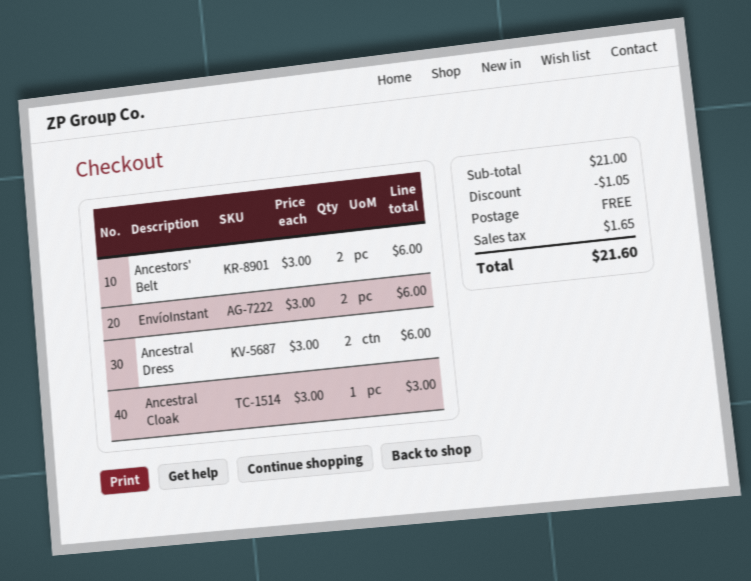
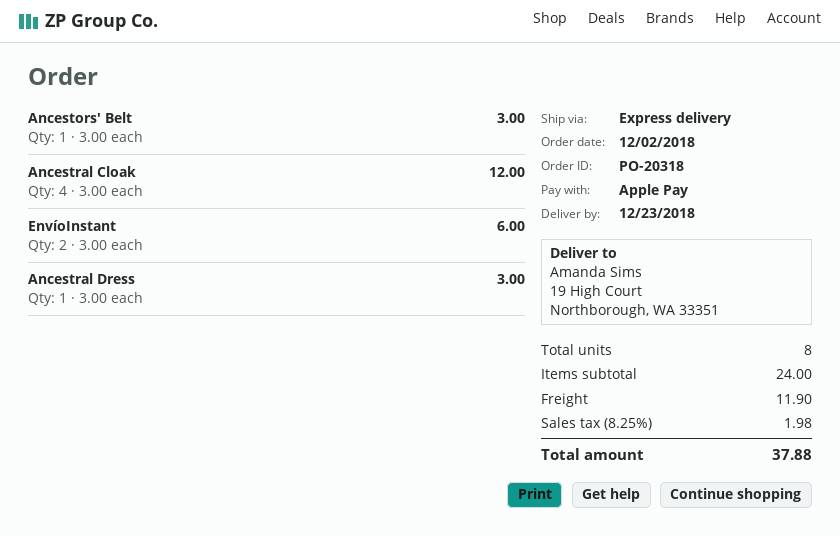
Ancestors' Belt: 2 x 3.00 = 6.00 -> 1 x 3.00 = 3.00
Ancestral Dress: 2 x 3.00 = 6.00 -> 1 x 3.00 = 3.00
Ancestral Cloak: 1 x 3.00 = 3.00 -> 4 x 3.00 = 12.00
subtotal: 21.00 -> 24.00
discount: 1.05 -> none
shipping: 0.00 -> 11.90
tax: 1.65 -> 1.98
total: 21.60 -> 37.88

